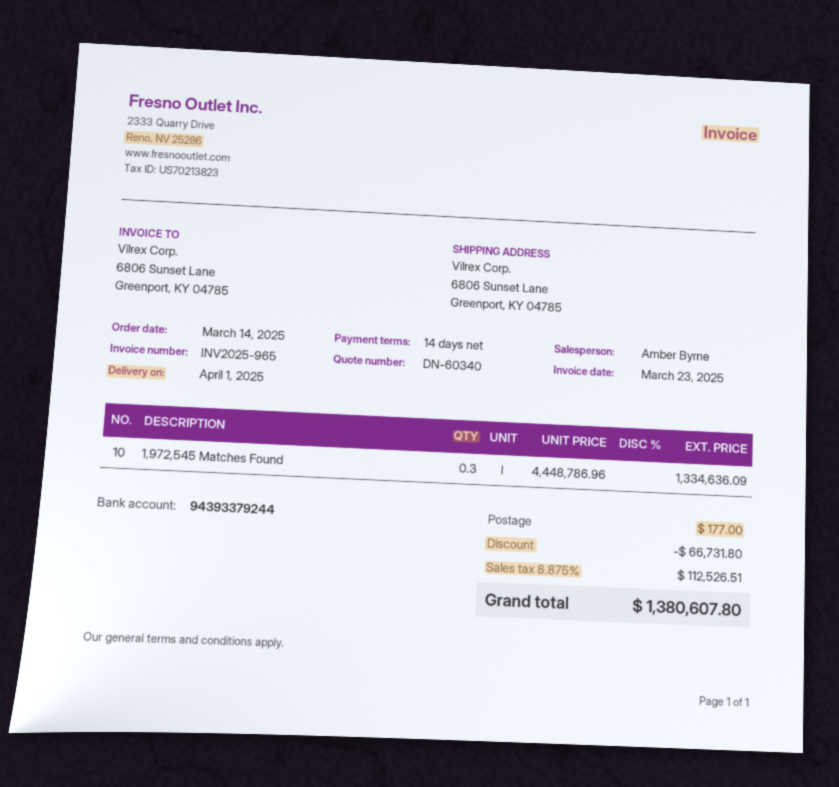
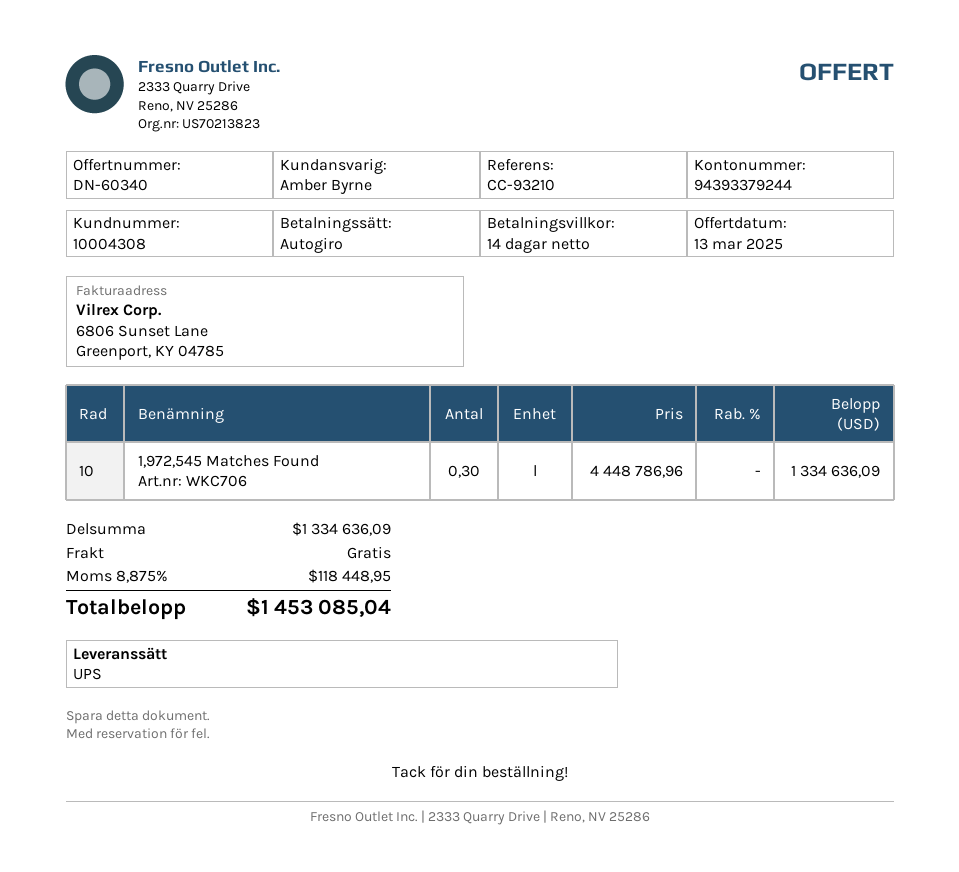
discount: 66731.80 -> none
shipping: 177.00 -> 0.00
tax: 8.875% = 112526.51 -> 8.875% = 118448.95
total: 1380607.80 -> 1453085.04

